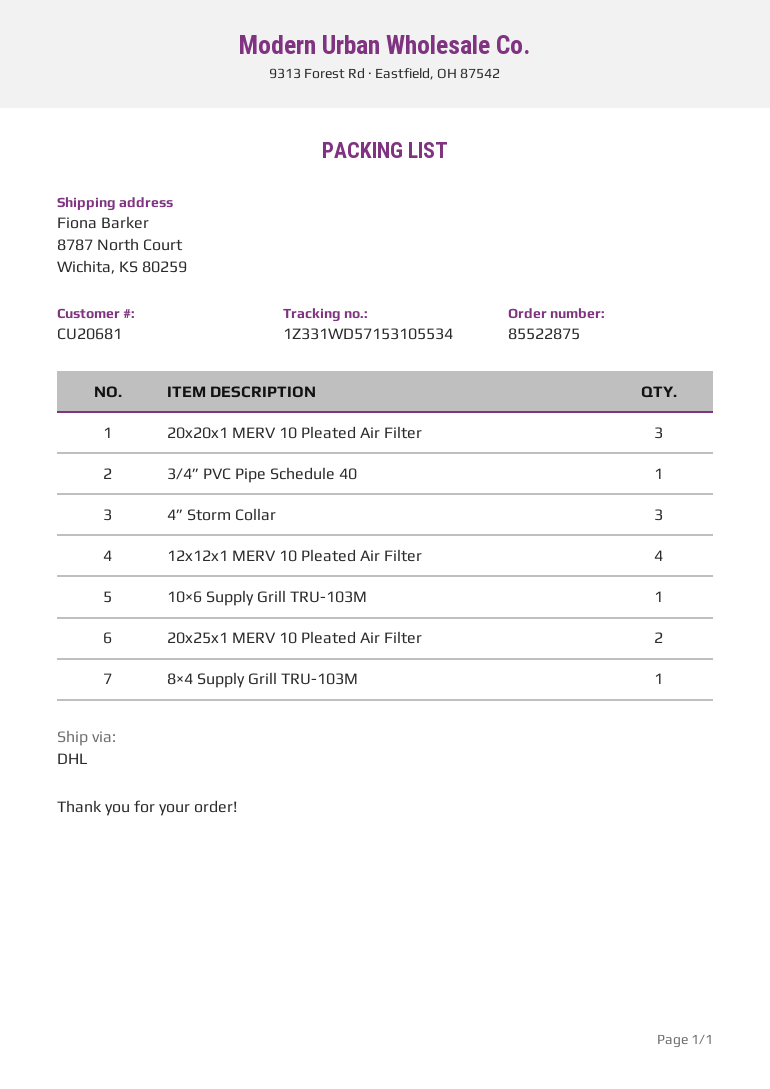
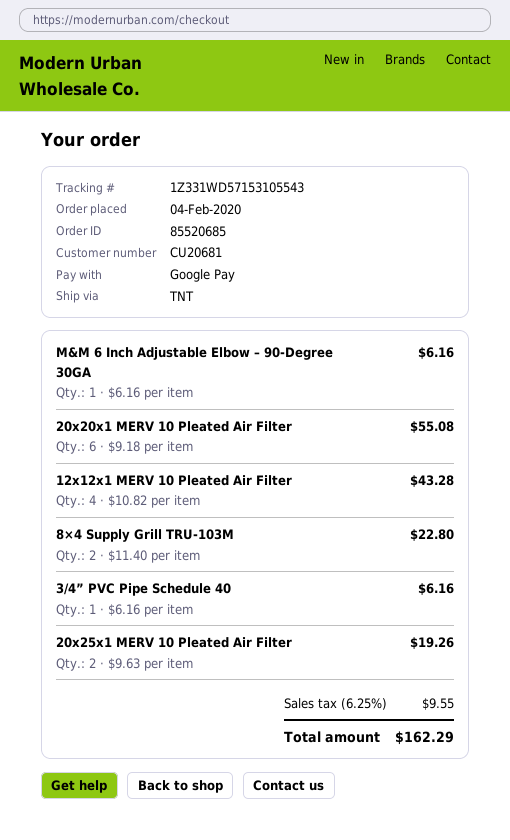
order number: 85522875 -> 85520685
shipping method: DHL -> TNT
tracking number: 1Z331WD57153105534 -> 1Z331WD57153105543
20x20x1 MERV 10 Pleated Air Filter: 3 -> 6
4” Storm Collar: 3 -> none
10×6 Supply Grill TRU-103M: 1 -> none
8×4 Supply Grill TRU-103M: 1 -> 2
M&M 6 Inch Adjustable Elbow – 90-Degree 30GA: none -> 1

